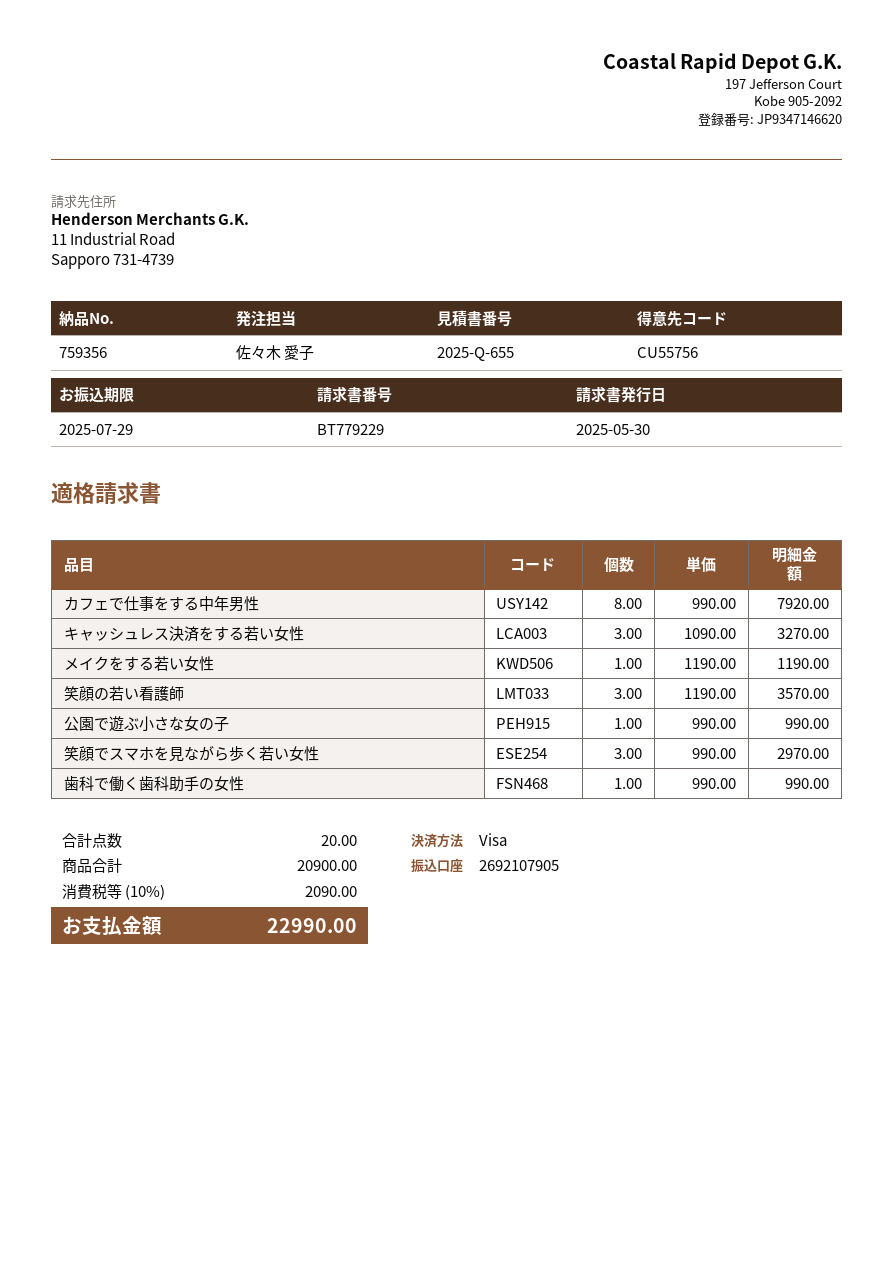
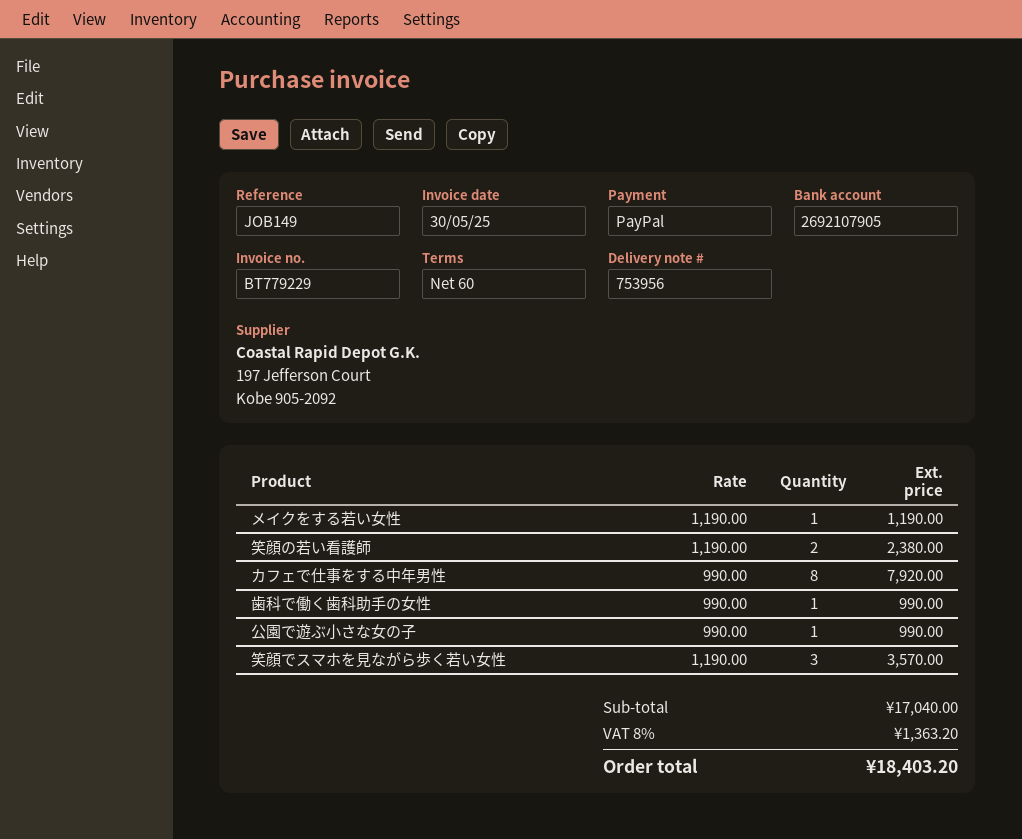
delivery note number: 759356 -> 753956
payment method: Visa -> PayPal
キャッシュレス決済をする若い女性: 3 x 1090.00 = 3270.00 -> none
笑顔の若い看護師: 3 x 1190.00 = 3570.00 -> 2 x 1190.00 = 2380.00
笑顔でスマホを見ながら歩く若い女性: 3 x 990.00 = 2970.00 -> 3 x 1190.00 = 3570.00
subtotal: 20900.00 -> 17040.00
tax: 10% = 2090.00 -> 8% = 1363.20
total: 22990.00 -> 18403.20

